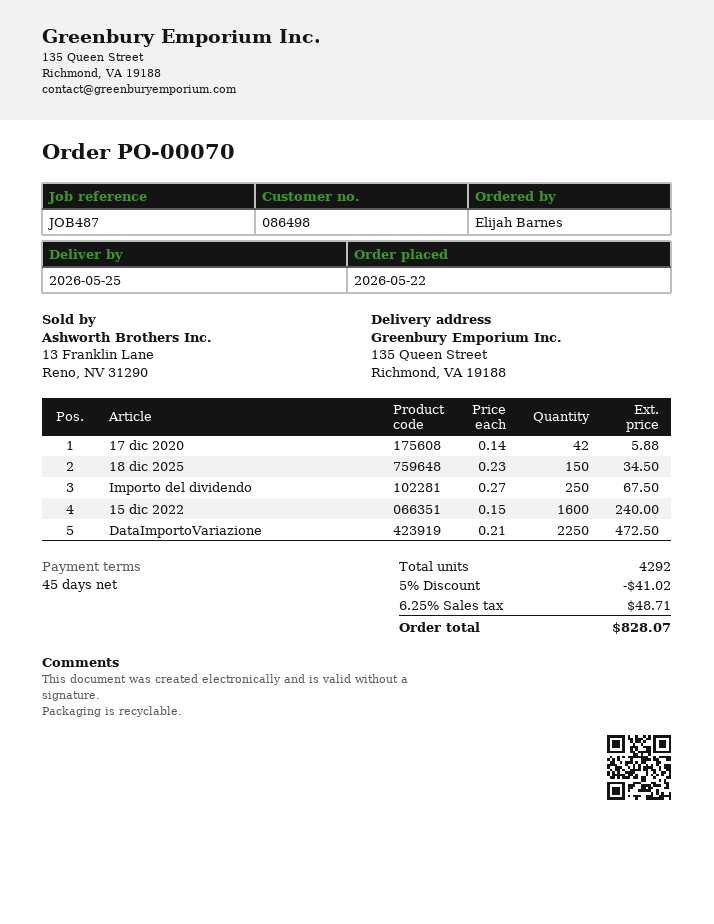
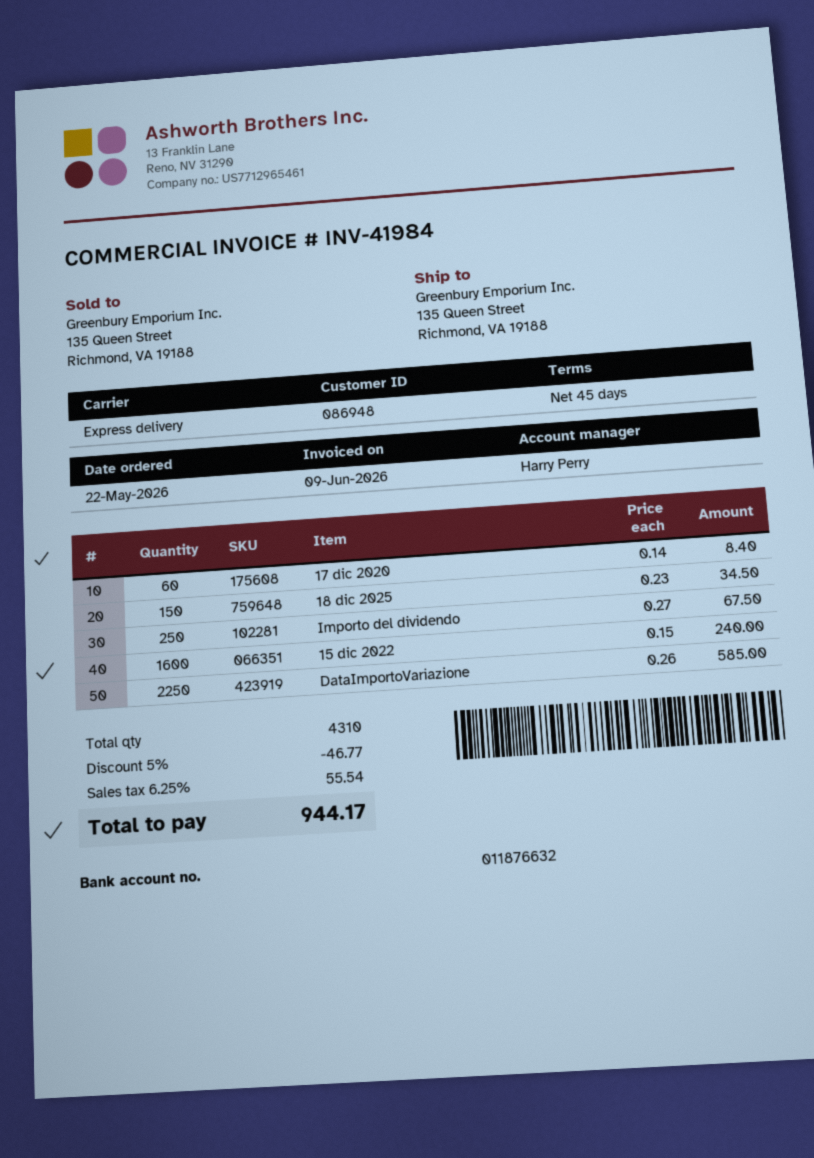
customer number: 086498 -> 086948
17 dic 2020: 42 x 0.14 = 5.88 -> 60 x 0.14 = 8.40
DataImportoVariazione: 2250 x 0.21 = 472.50 -> 2250 x 0.26 = 585.00
total quantity: 4292 -> 4310
discount: 5% = 41.02 -> 5% = 46.77
tax: 6.25% = 48.71 -> 6.25% = 55.54
total: 828.07 -> 944.17

